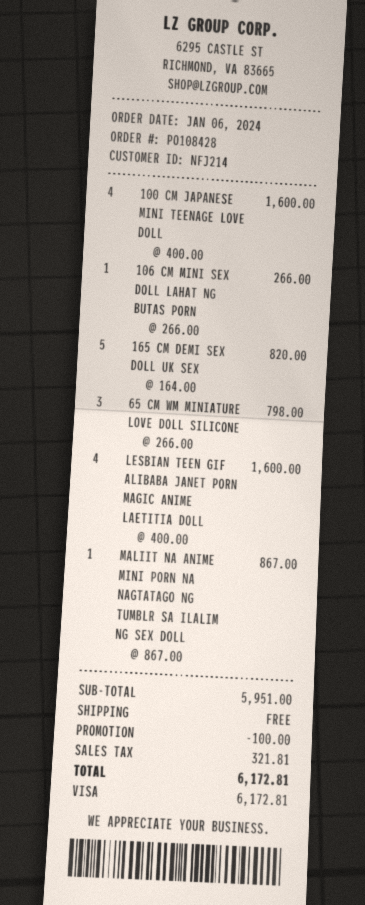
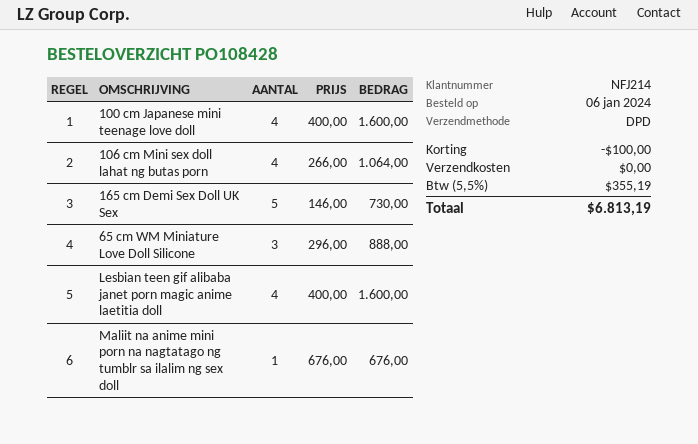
106 CM MINI SEX DOLL LAHAT NG BUTAS PORN: 1 x 266.00 = 266.00 -> 4 x 266.00 = 1064.00
165 CM DEMI SEX DOLL UK SEX: 5 x 164.00 = 820.00 -> 5 x 146.00 = 730.00
65 CM WM MINIATURE LOVE DOLL SILICONE: 3 x 266.00 = 798.00 -> 3 x 296.00 = 888.00
MALIIT NA ANIME MINI PORN NA NAGTATAGO NG TUMBLR SA ILALIM NG SEX DOLL: 1 x 867.00 = 867.00 -> 1 x 676.00 = 676.00
tax: 321.81 -> 355.19
total: 6172.81 -> 6813.19

